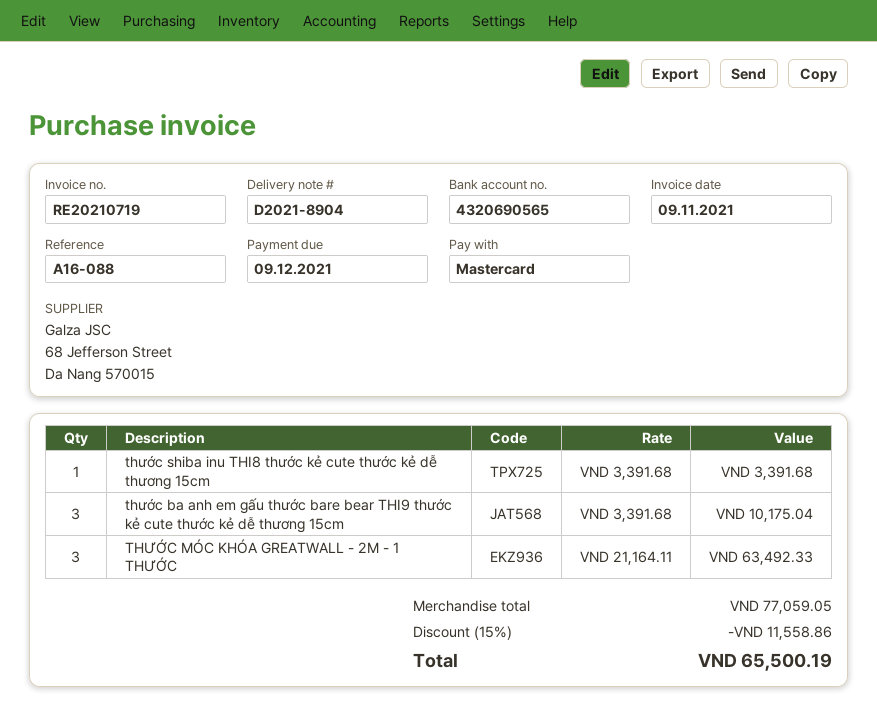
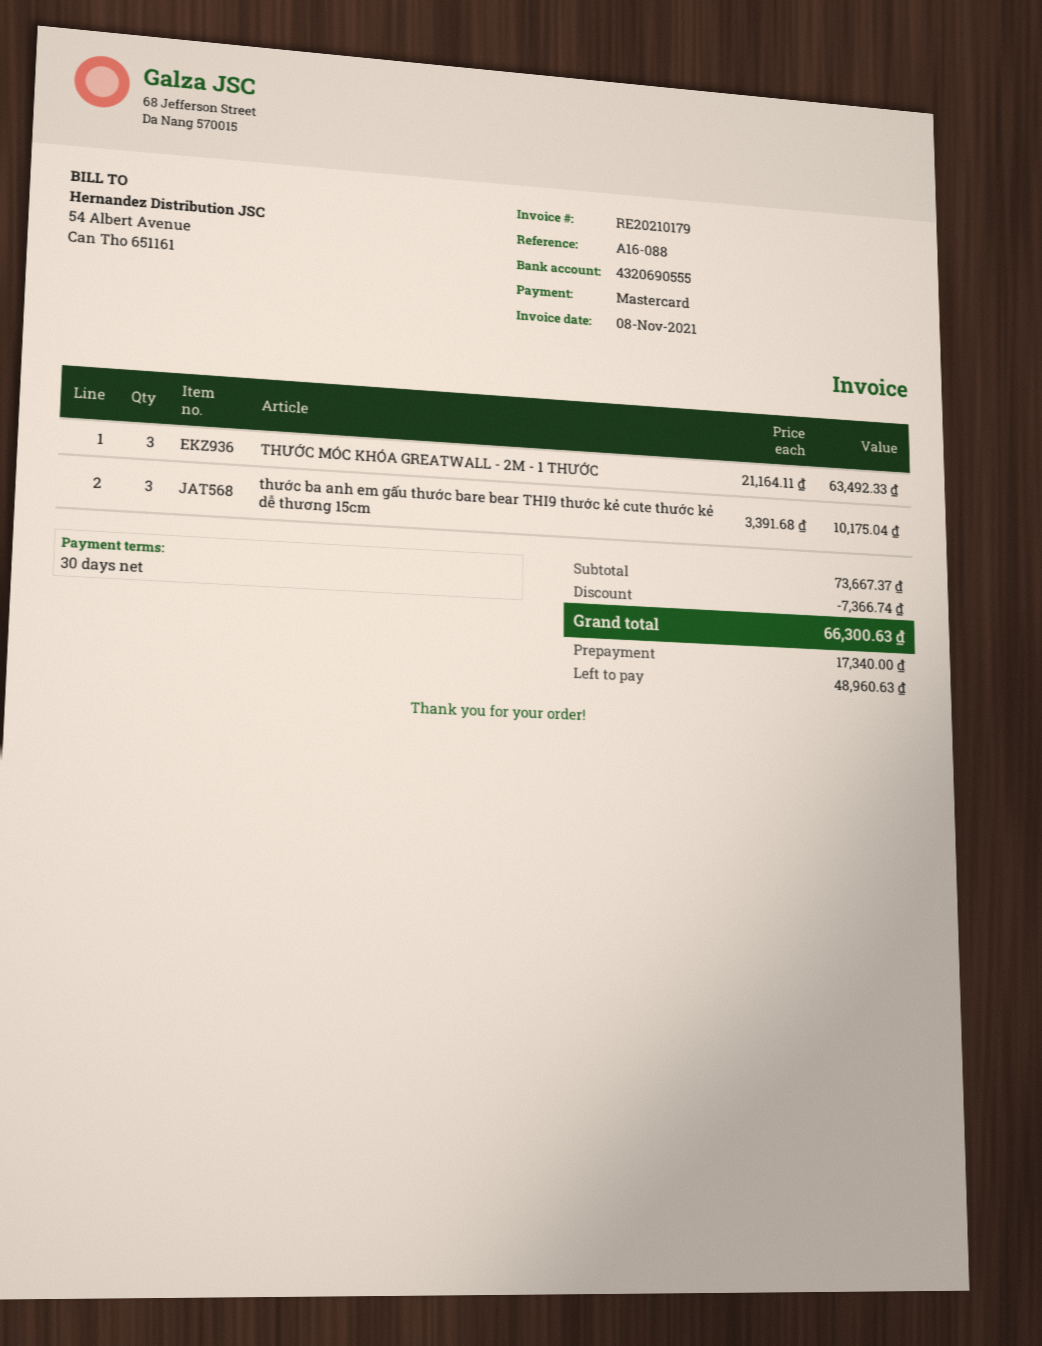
invoice number: RE20210719 -> RE20210179
invoice date: 2021-11-09 -> 2021-11-08
bank account: 4320690565 -> 4320690555
thước shiba inu THI8 thước kẻ cute thước kẻ dễ thương 15cm: 1 x 3391.68 = 3391.68 -> none
subtotal: 77059.05 -> 73667.37
discount: 11558.86 -> 7366.74
total: 65500.19 -> 66300.63

